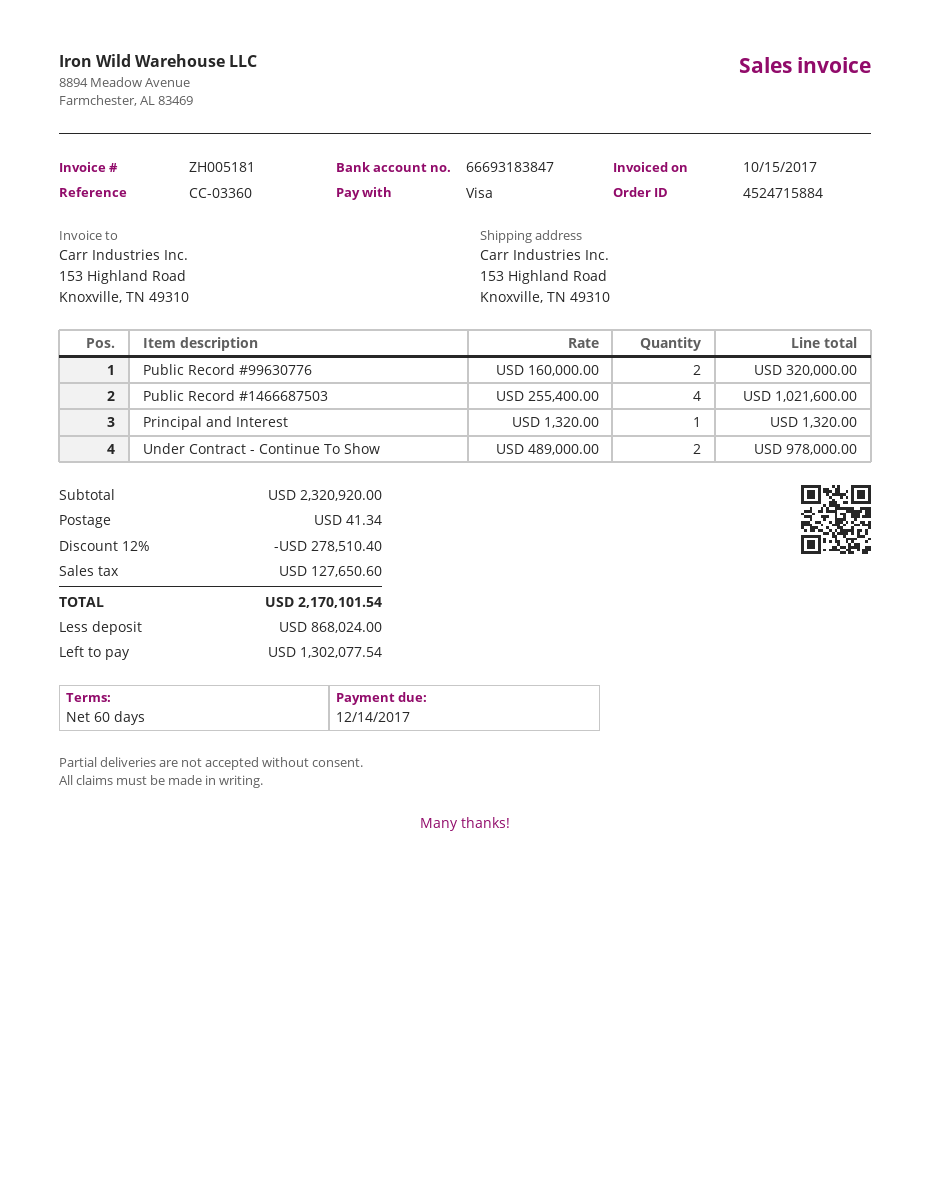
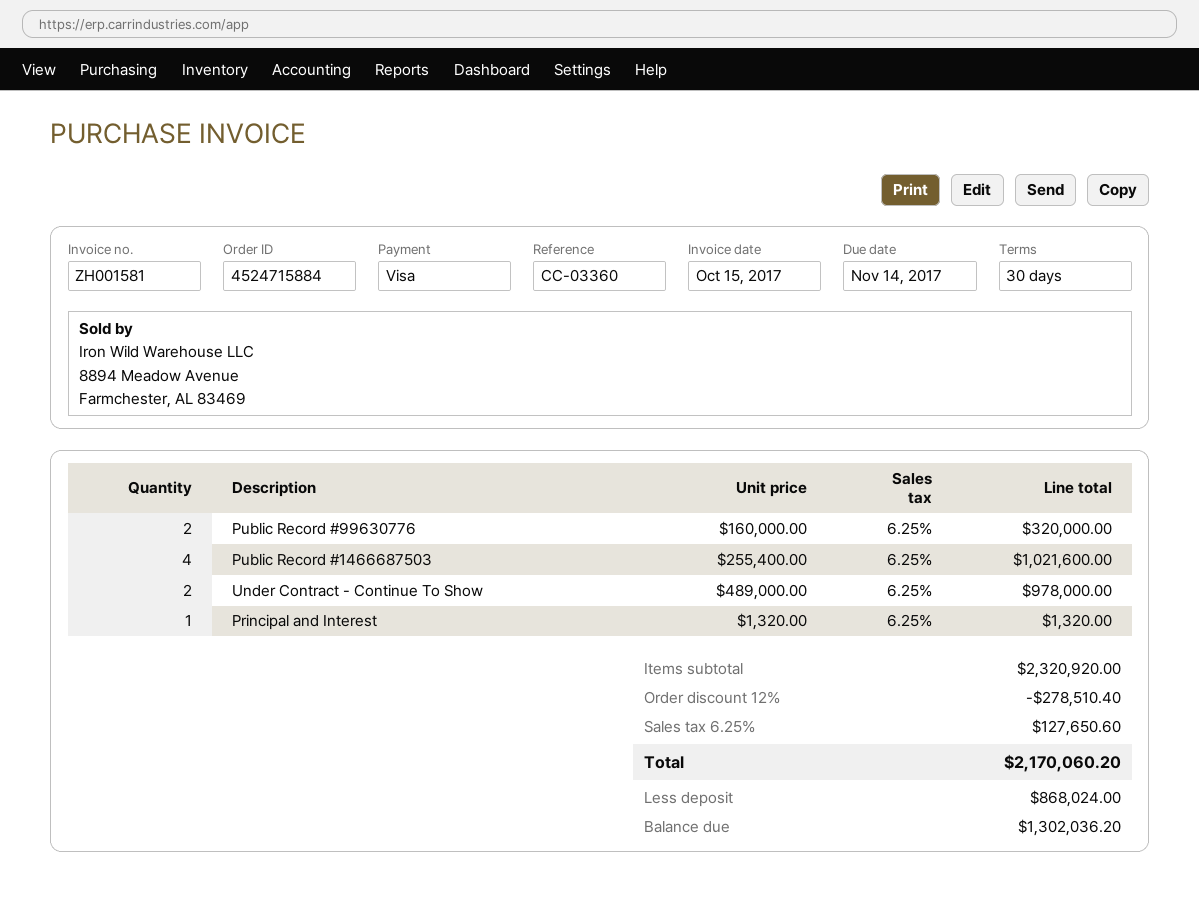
invoice number: ZH005181 -> ZH001581
payment terms: 60 days -> 30 days
due date: 2017-12-14 -> 2017-11-14
shipping: 41.34 -> none
total: 2170101.54 -> 2170060.20
balance: 1302077.54 -> 1302036.20

